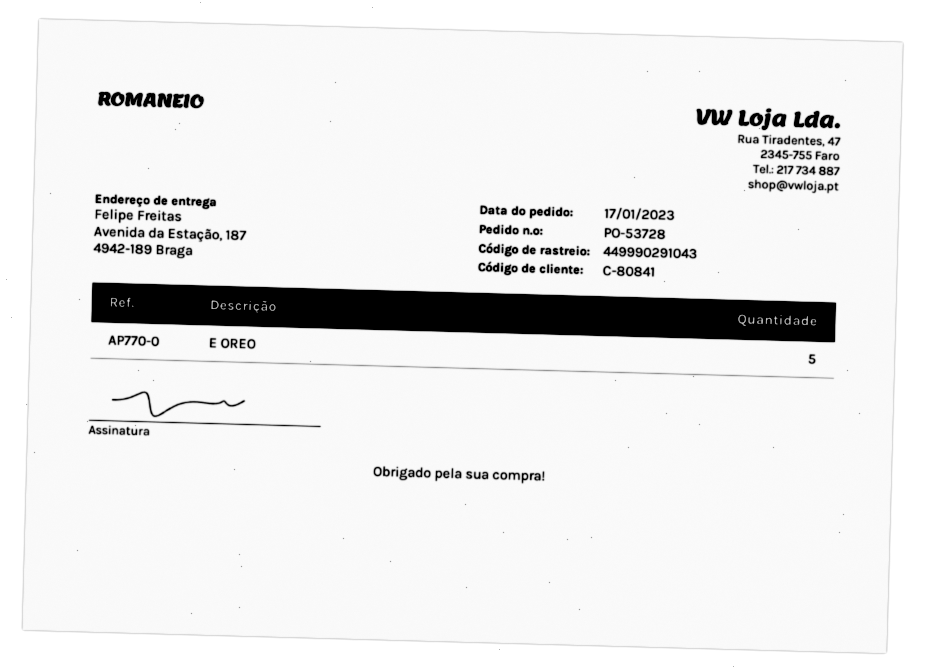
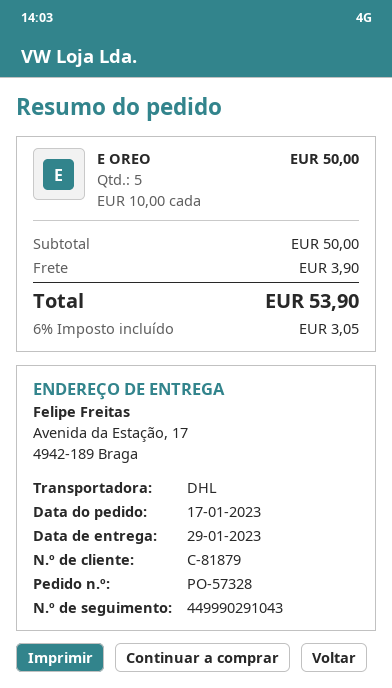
order number: PO-53728 -> PO-57328
customer number: C-80841 -> C-81879
ship to: Avenida da Estação, 187, 4942-189 Braga -> Avenida da Estação, 17, 4942-189 Braga

